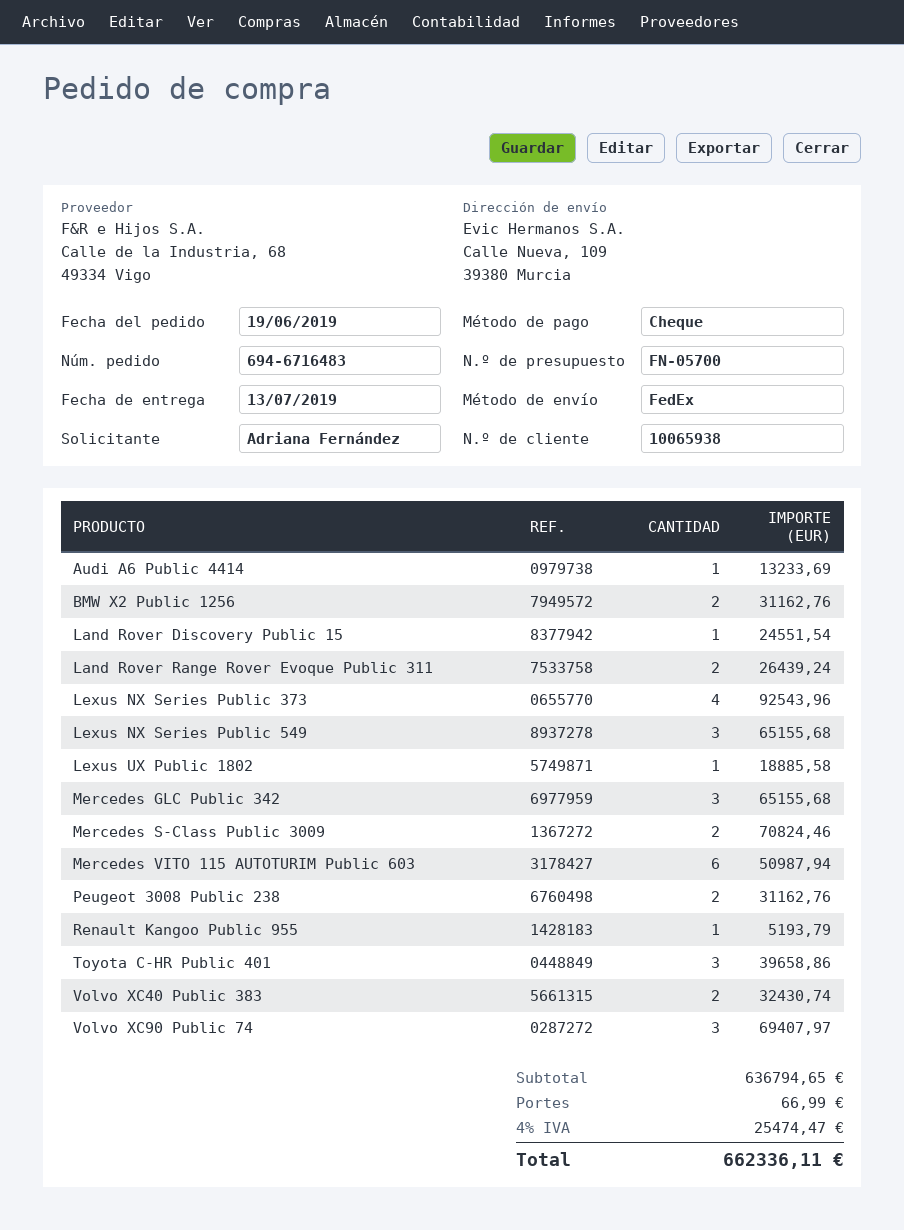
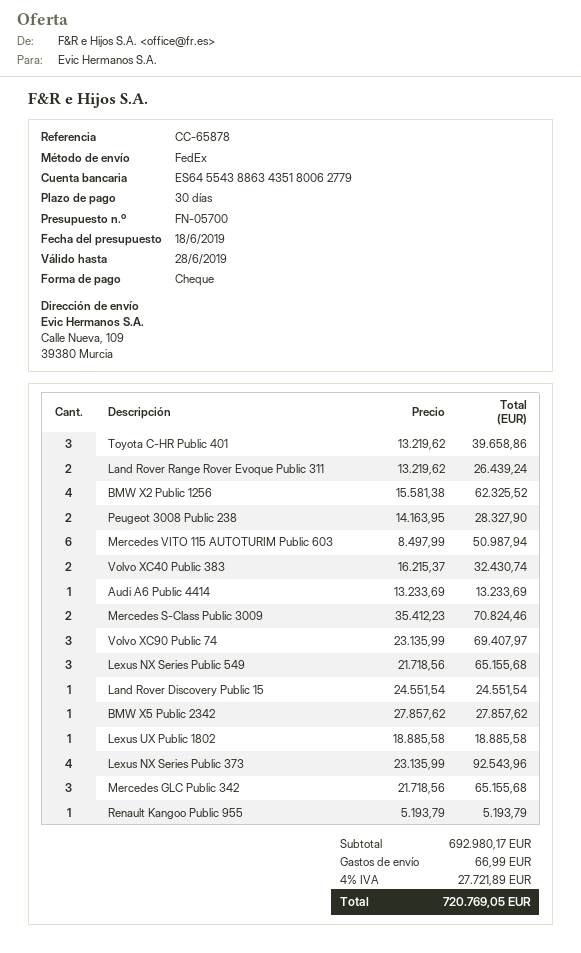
BMW X2 Public 1256: 2 for 31162.76 -> 4 for 62325.52
Peugeot 3008 Public 238: 2 for 31162.76 -> 2 for 28327.90
BMW X5 Public 2342: none -> 1 for 27857.62
subtotal: 636794.65 -> 692980.17
tax: 4% = 25474.47 -> 4% = 27721.89
total: 662336.11 -> 720769.05

